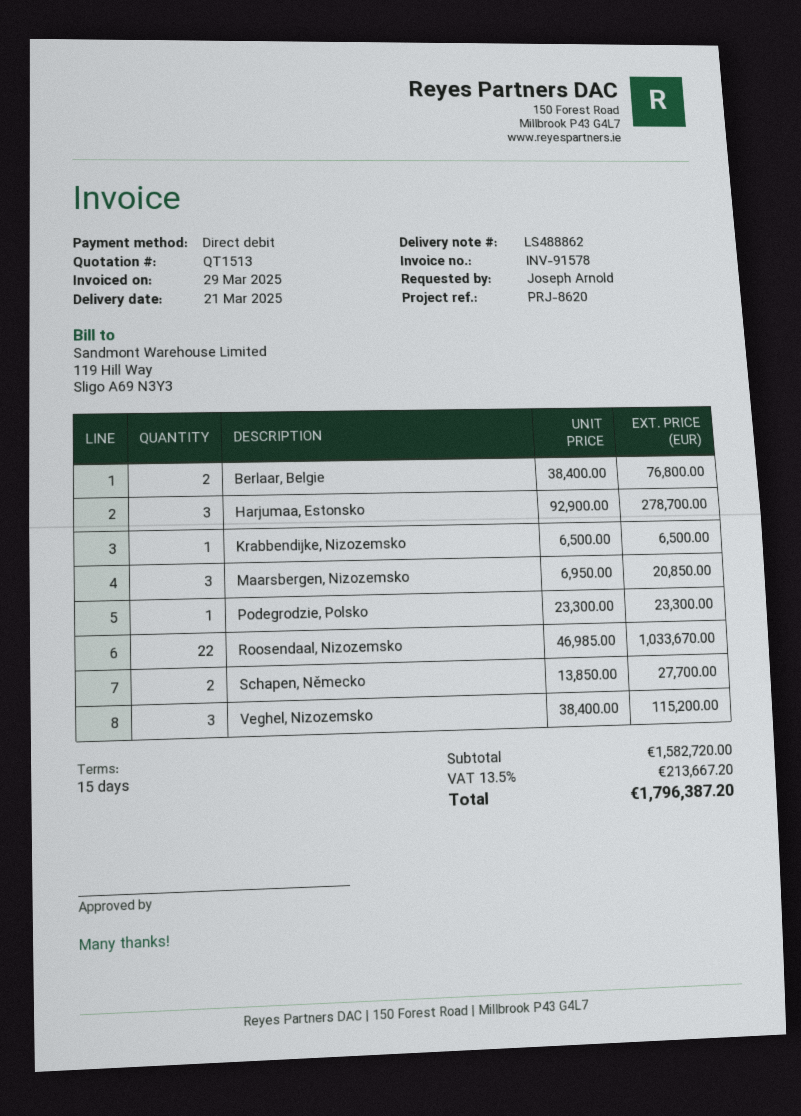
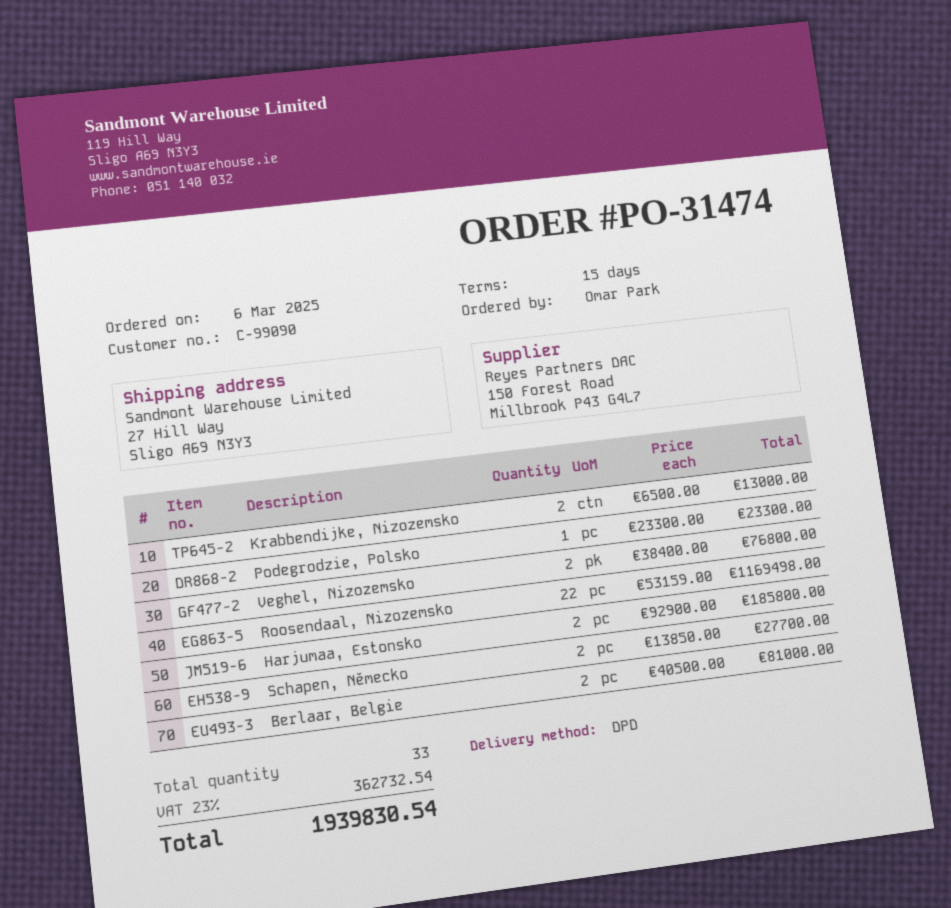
ordered by: Joseph Arnold -> Omar Park
Berlaar, Belgie: 2 x 38400.00 = 76800.00 -> 2 x 40500.00 = 81000.00
Harjumaa, Estonsko: 3 x 92900.00 = 278700.00 -> 2 x 92900.00 = 185800.00
Krabbendijke, Nizozemsko: 1 x 6500.00 = 6500.00 -> 2 x 6500.00 = 13000.00
Maarsbergen, Nizozemsko: 3 x 6950.00 = 20850.00 -> none
Roosendaal, Nizozemsko: 22 x 46985.00 = 1033670.00 -> 22 x 53159.00 = 1169498.00
Veghel, Nizozemsko: 3 x 38400.00 = 115200.00 -> 2 x 38400.00 = 76800.00
tax: 13.5% = 213667.20 -> 23% = 362732.54
total: 1796387.20 -> 1939830.54

